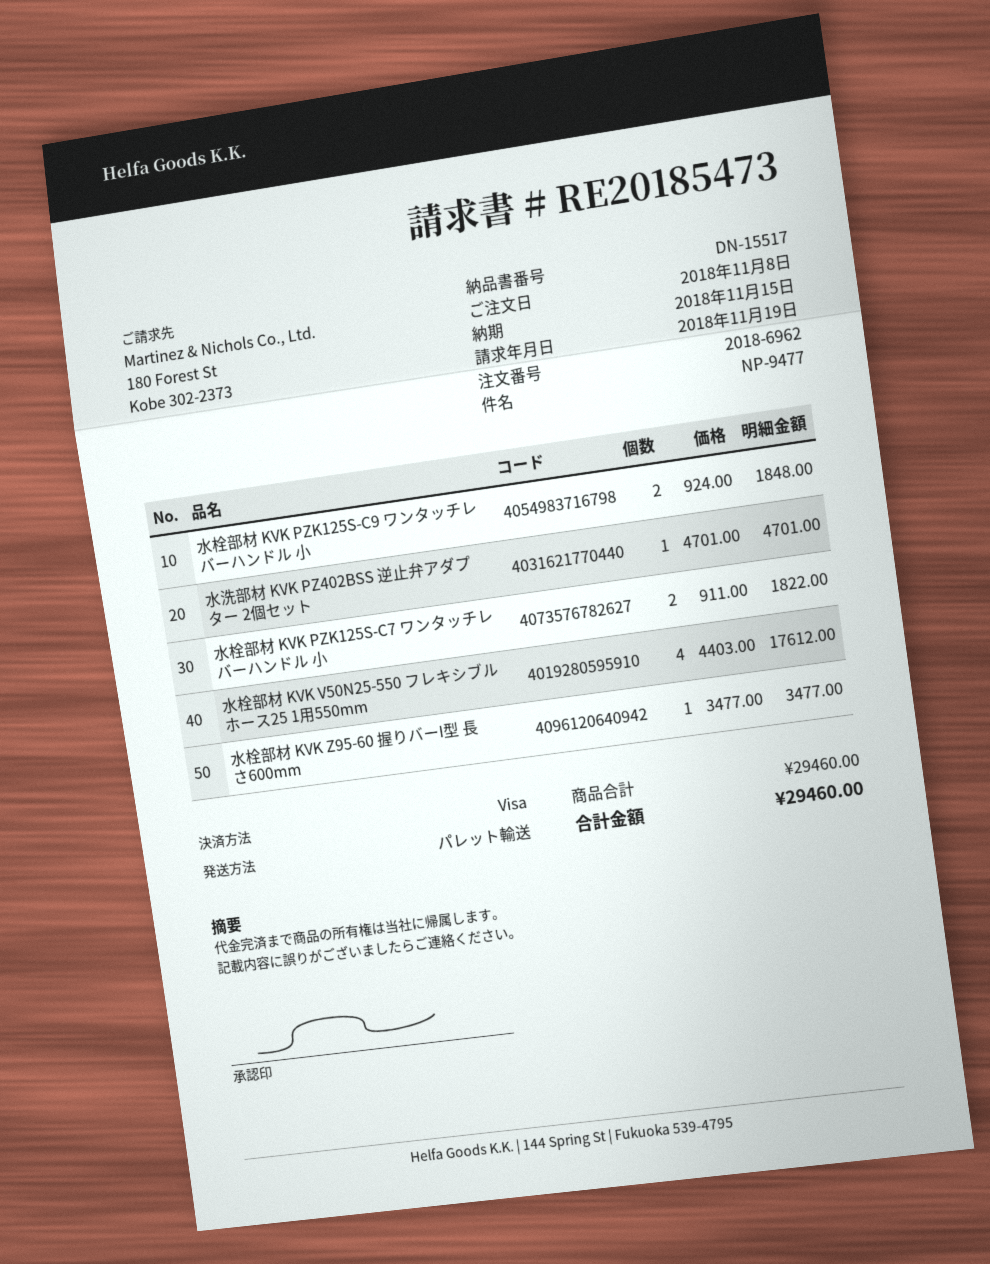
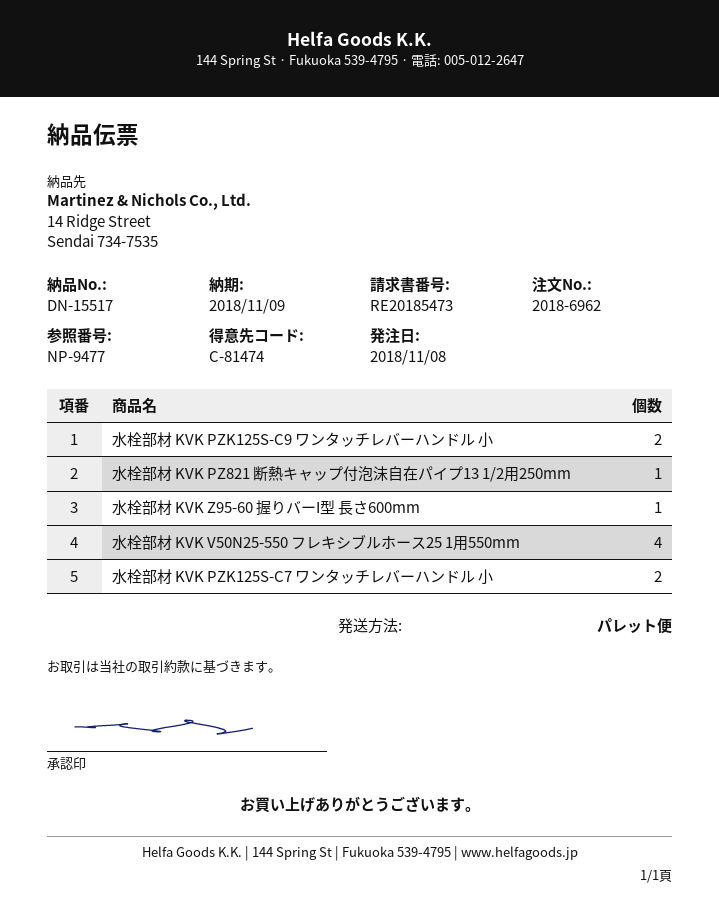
delivery date: 2018-11-15 -> 2018-11-09
水洗部材 KVK PZ402BSS 逆止弁アダプター 2個セット: 1 -> none
水栓部材 KVK PZ821 断熱キャップ付泡沫自在パイプ13 1/2用250mm: none -> 1

